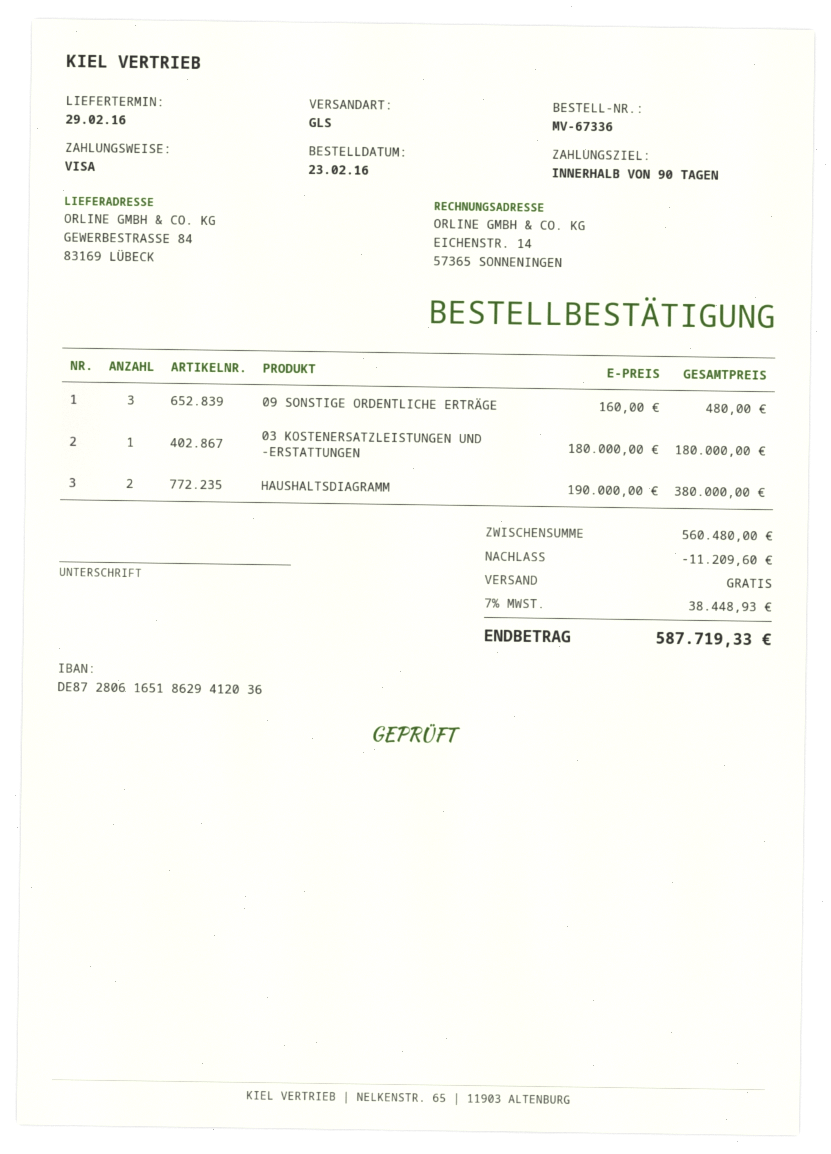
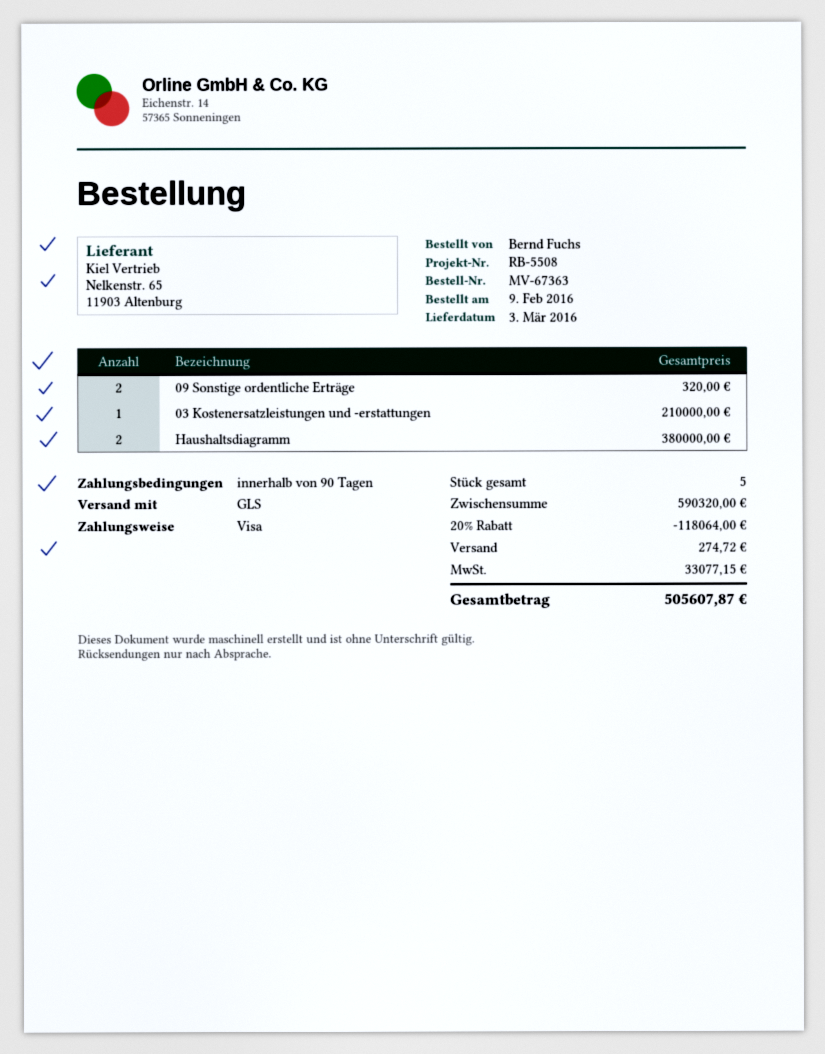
order number: MV-67336 -> MV-67363
order date: 2016-02-23 -> 2016-02-09
delivery date: 2016-02-29 -> 2016-03-03
09 SONSTIGE ORDENTLICHE ERTRÄGE: 3 for 480.00 -> 2 for 320.00
03 KOSTENERSATZLEISTUNGEN UND -ERSTATTUNGEN: 1 for 180000.00 -> 1 for 210000.00
subtotal: 560480.00 -> 590320.00
discount: 11209.60 -> 118064.00
shipping: 0.00 -> 274.72
tax: 38448.93 -> 33077.15
total: 587719.33 -> 505607.87

